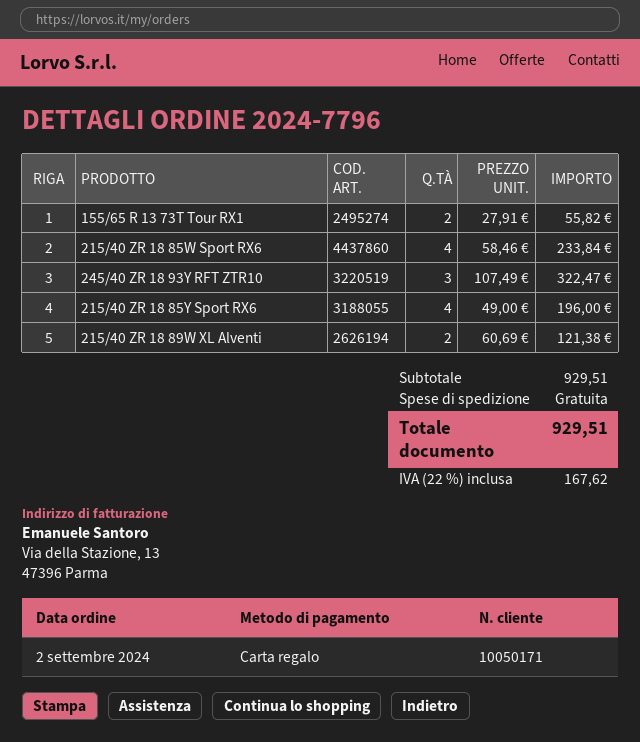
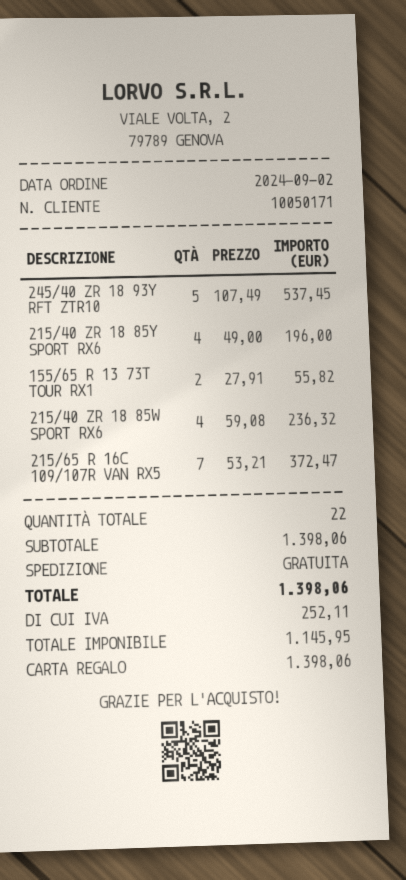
215/40 ZR 18 85W Sport RX6: 4 x 58.46 = 233.84 -> 4 x 59.08 = 236.32
245/40 ZR 18 93Y RFT ZTR10: 3 x 107.49 = 322.47 -> 5 x 107.49 = 537.45
215/40 ZR 18 89W XL Alventi: 2 x 60.69 = 121.38 -> none
215/65 R 16C 109/107R VAN RX5: none -> 7 x 53.21 = 372.47
subtotal: 929.51 -> 1398.06
tax: 167.62 -> 252.11
total: 929.51 -> 1398.06

